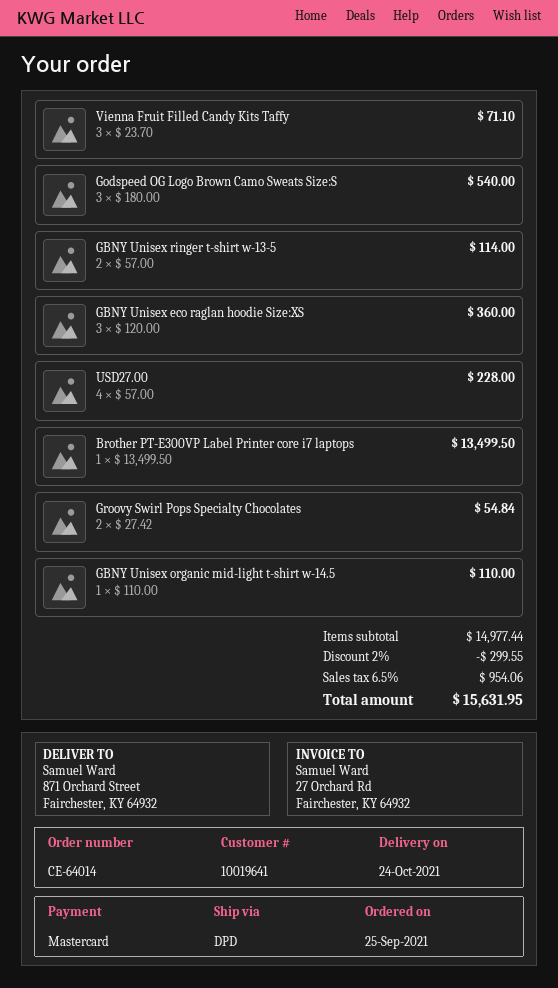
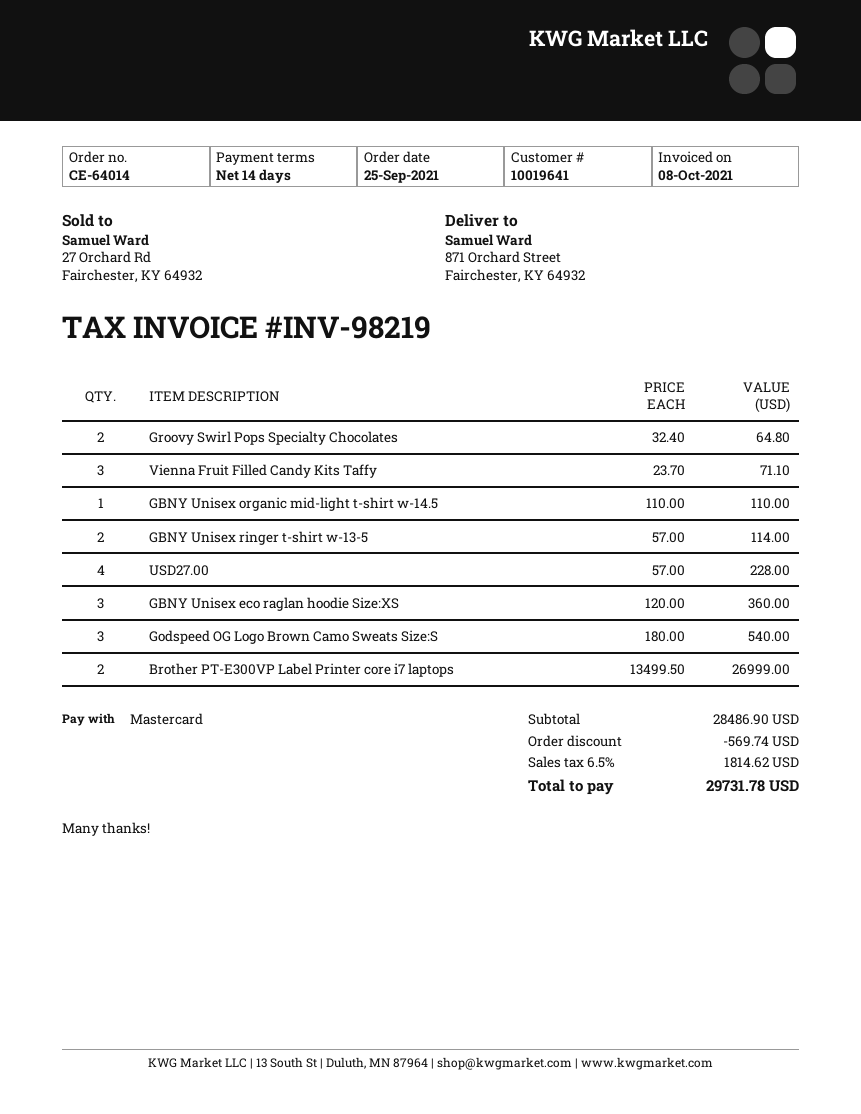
Brother PT-E300VP Label Printer core i7 laptops: 1 x 13499.50 = 13499.50 -> 2 x 13499.50 = 26999.00
Groovy Swirl Pops Specialty Chocolates: 2 x 27.42 = 54.84 -> 2 x 32.40 = 64.80
subtotal: 14977.44 -> 28486.90
discount: 299.55 -> 569.74
tax: 6.5% = 954.06 -> 6.5% = 1814.62
total: 15631.95 -> 29731.78

